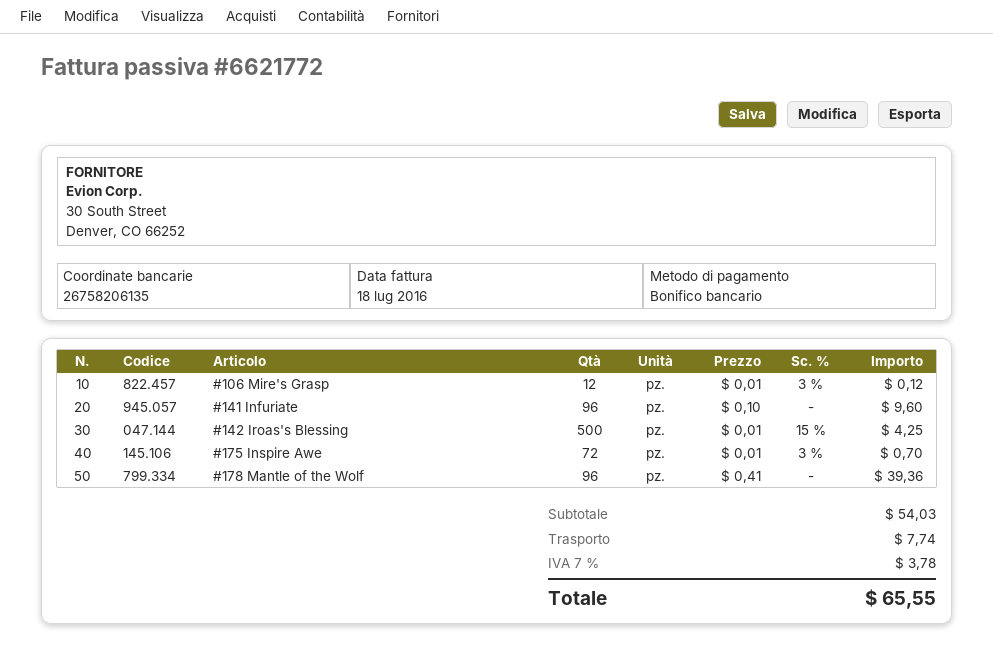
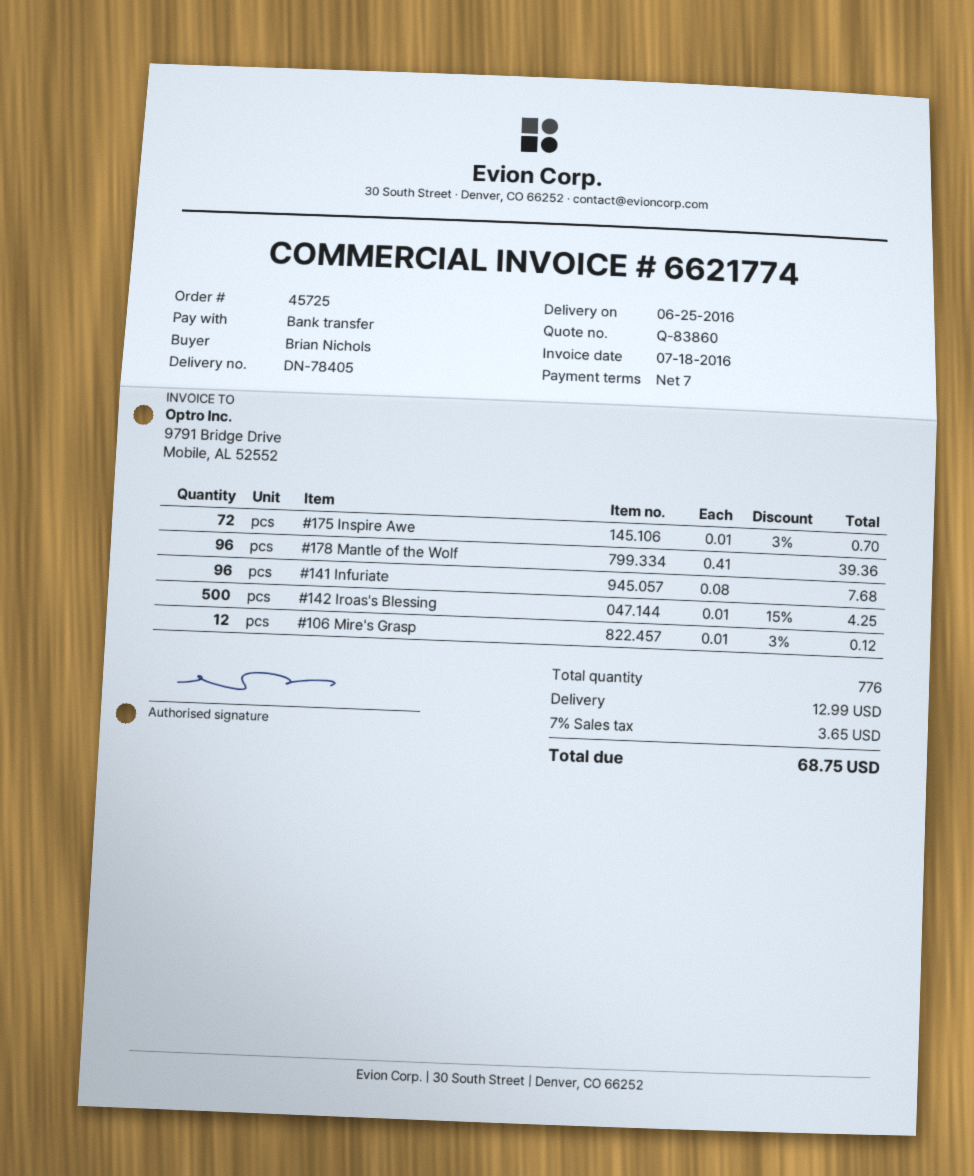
invoice number: 6621772 -> 6621774
#141 Infuriate: 96 x 0.10 = 9.60 -> 96 x 0.08 = 7.68
shipping: 7.74 -> 12.99
tax: 7% = 3.78 -> 7% = 3.65
total: 65.55 -> 68.75

